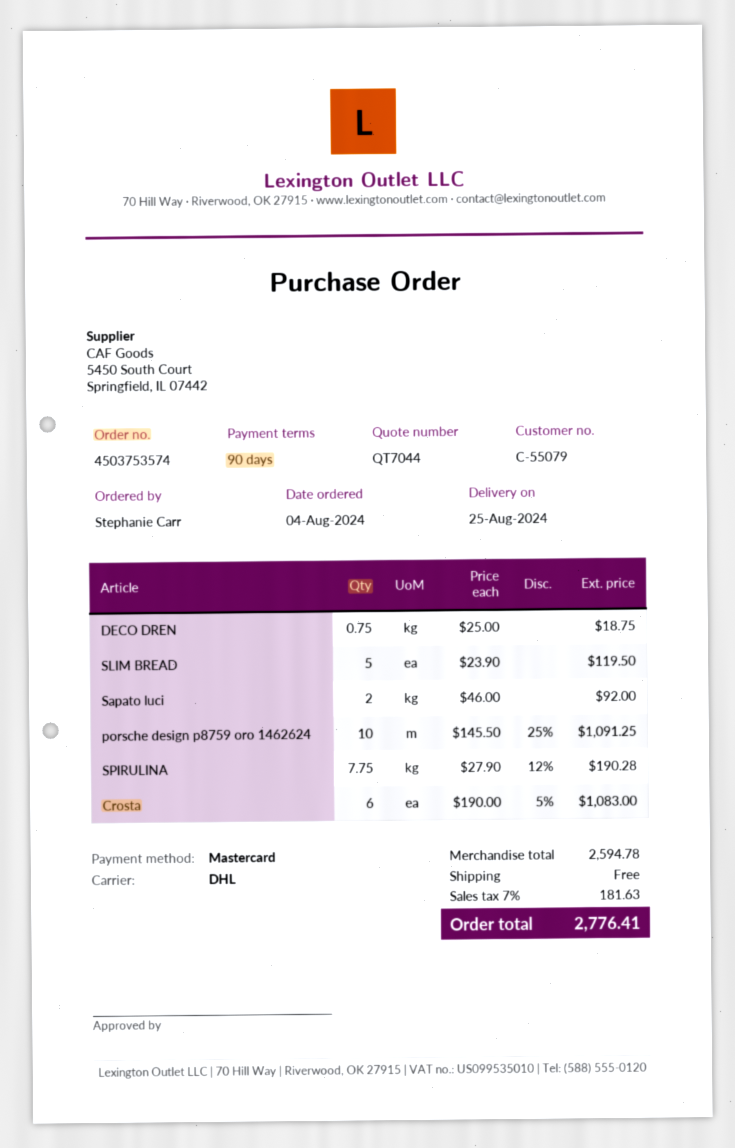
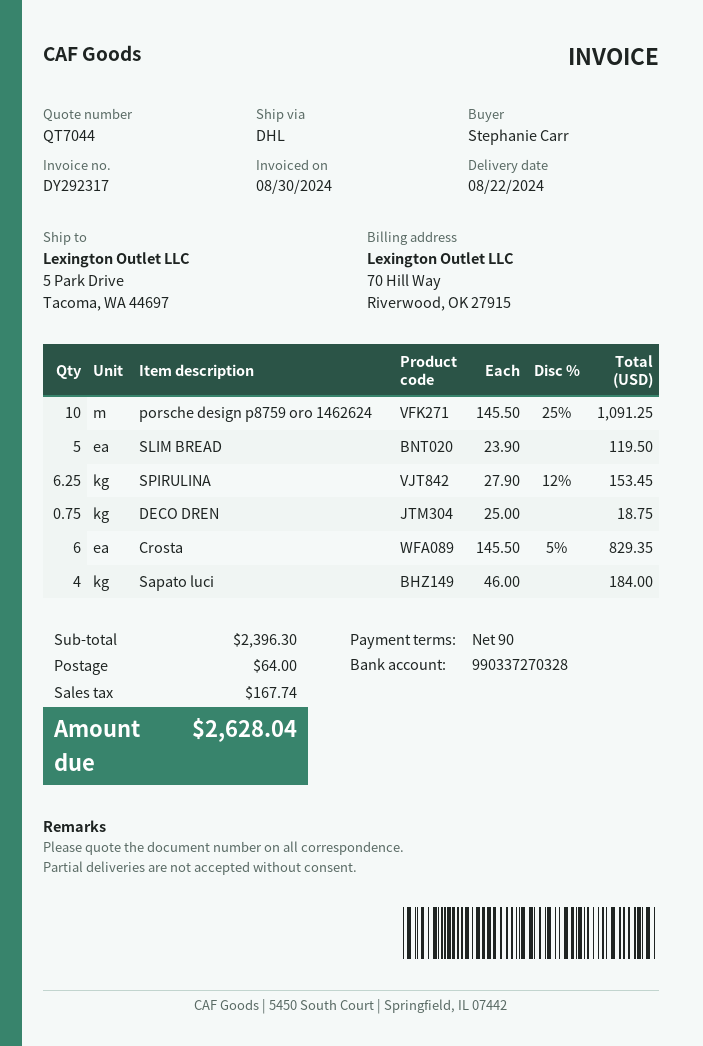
delivery date: 2024-08-25 -> 2024-08-22
Sapato luci: 2 x 46.00 = 92.00 -> 4 x 46.00 = 184.00
SPIRULINA: 7.75 x 27.90 - 12% = 190.28 -> 6.25 x 27.90 - 12% = 153.45
Crosta: 6 x 190.00 - 5% = 1083.00 -> 6 x 145.50 - 5% = 829.35
subtotal: 2594.78 -> 2396.30
shipping: 0.00 -> 64.00
tax: 181.63 -> 167.74
total: 2776.41 -> 2628.04

